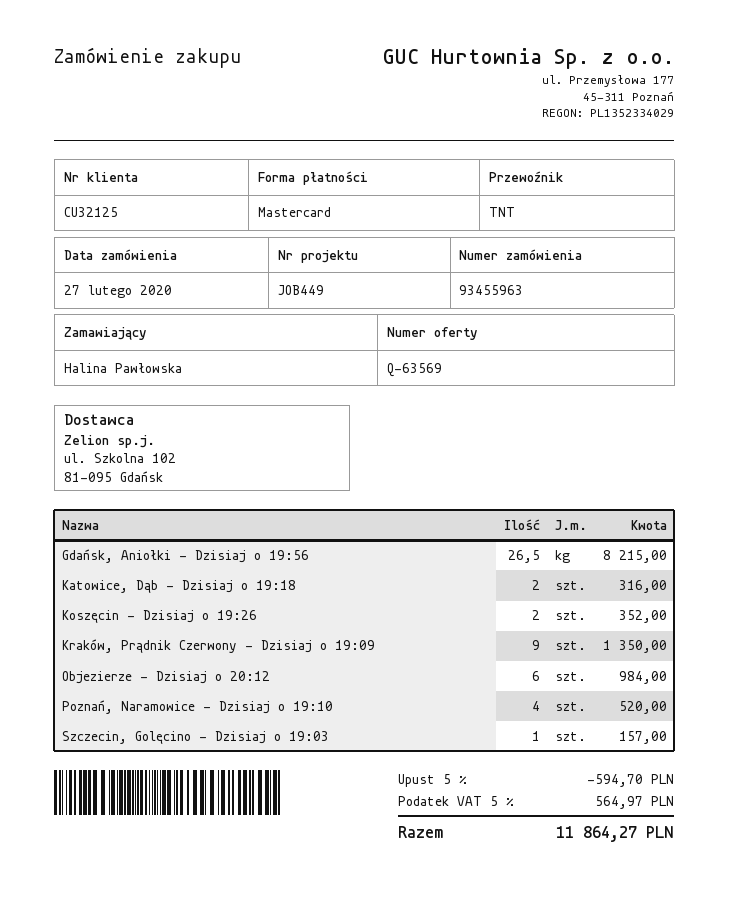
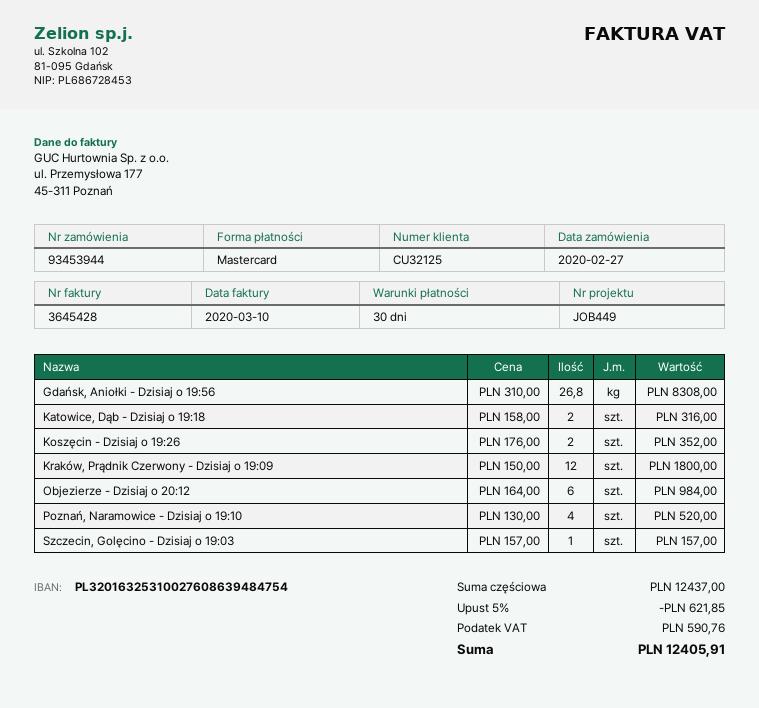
order number: 93455963 -> 93453944
Gdańsk, Aniołki - Dzisiaj o 19:56: 26.5 for 8215.00 -> 26.8 for 8308.00
Kraków, Prądnik Czerwony - Dzisiaj o 19:09: 9 for 1350.00 -> 12 for 1800.00
discount: 5% = 594.70 -> 5% = 621.85
tax: 564.97 -> 590.76
total: 11864.27 -> 12405.91

